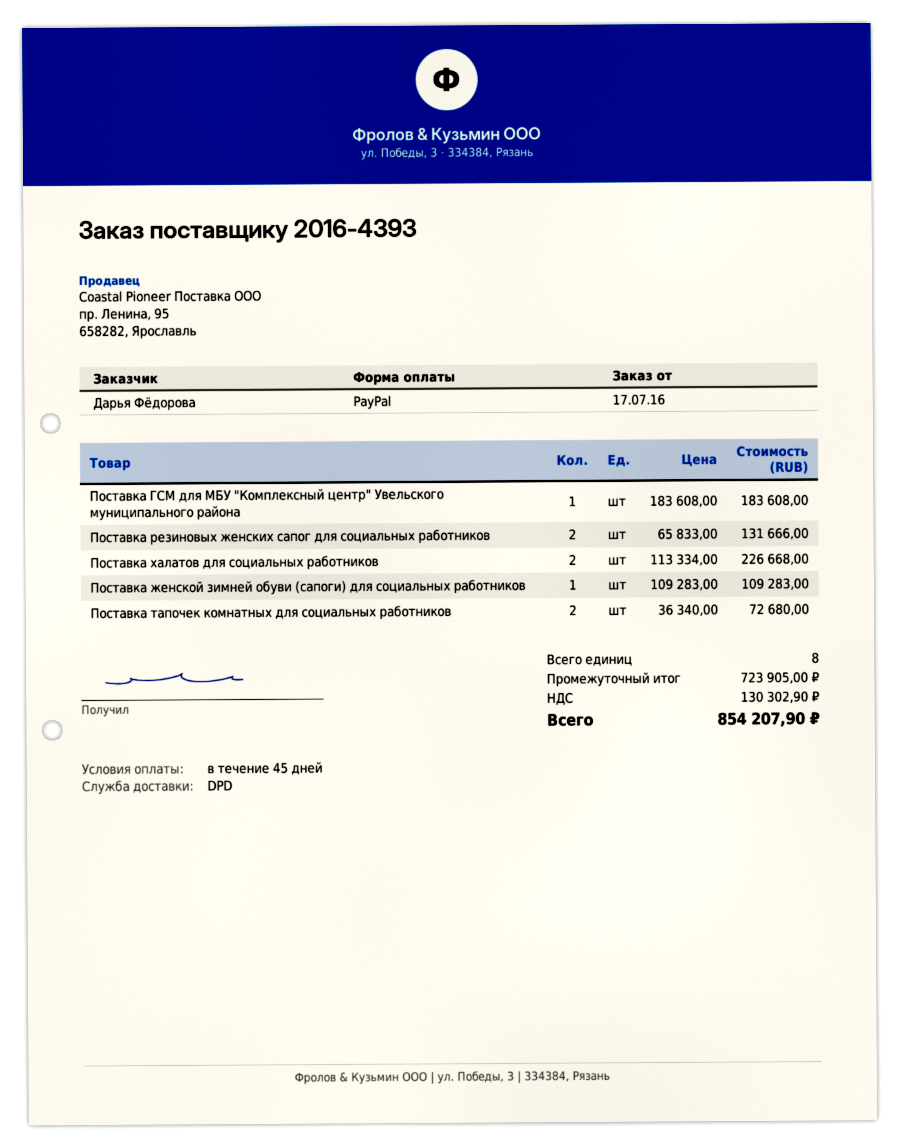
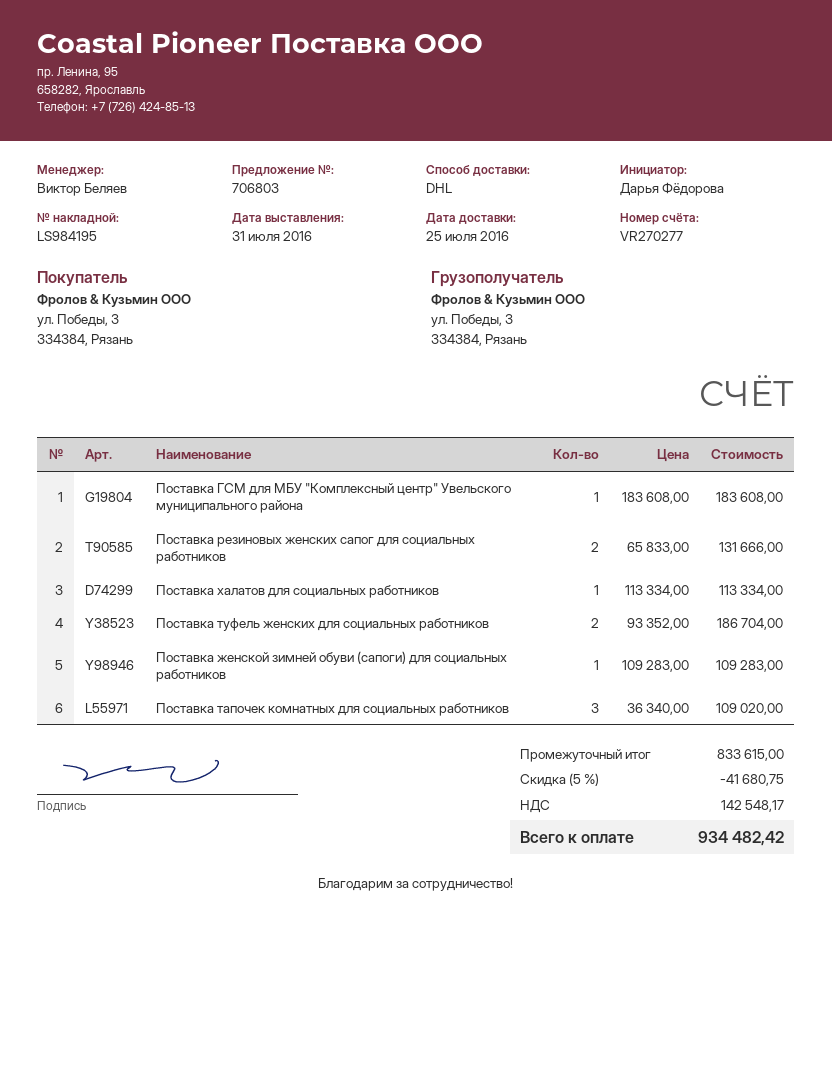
shipping method: DPD -> DHL
Поставка халатов для социальных работников: 2 x 113334.00 = 226668.00 -> 1 x 113334.00 = 113334.00
Поставка тапочек комнатных для социальных работников: 2 x 36340.00 = 72680.00 -> 3 x 36340.00 = 109020.00
Поставка туфель женских для социальных работников: none -> 2 x 93352.00 = 186704.00
subtotal: 723905.00 -> 833615.00
discount: none -> 5% = 41680.75
tax: 130302.90 -> 142548.17
total: 854207.90 -> 934482.42

